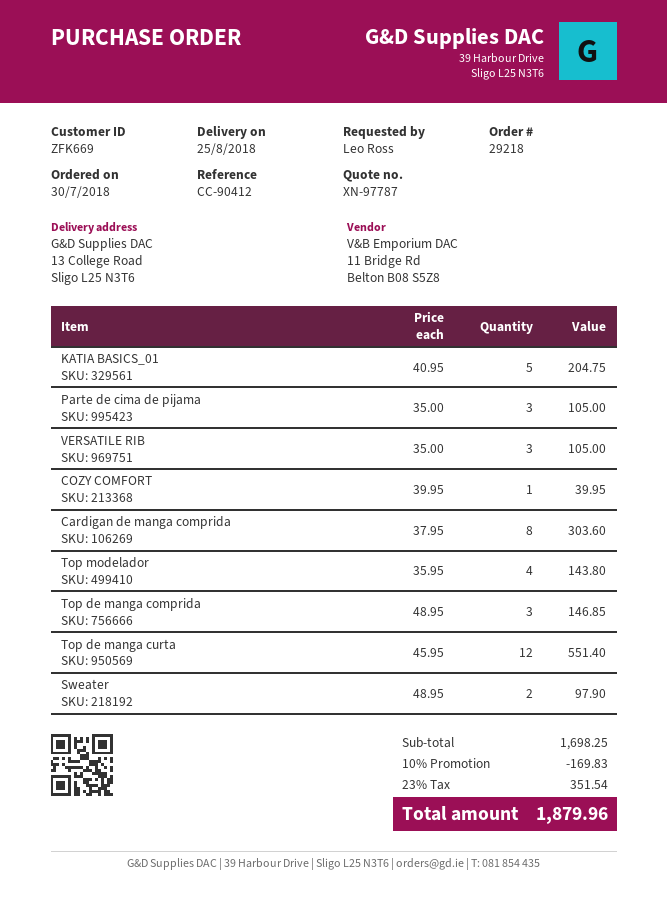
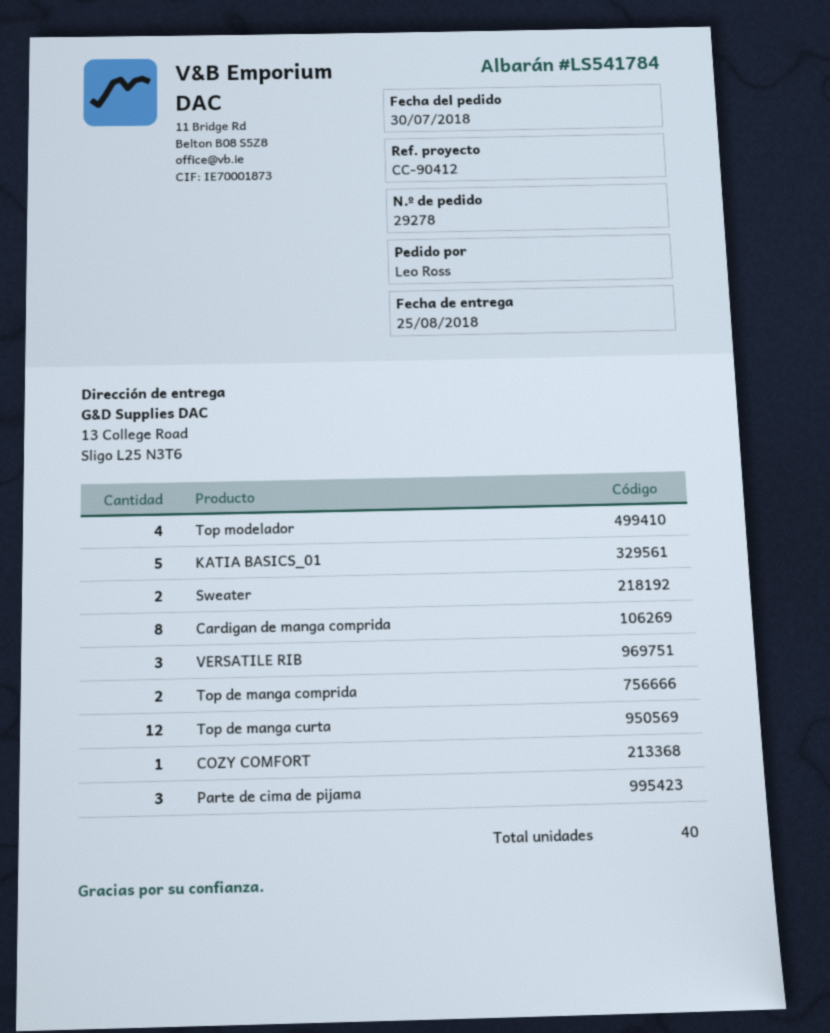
order number: 29218 -> 29278
Top de manga comprida: 3 -> 2

